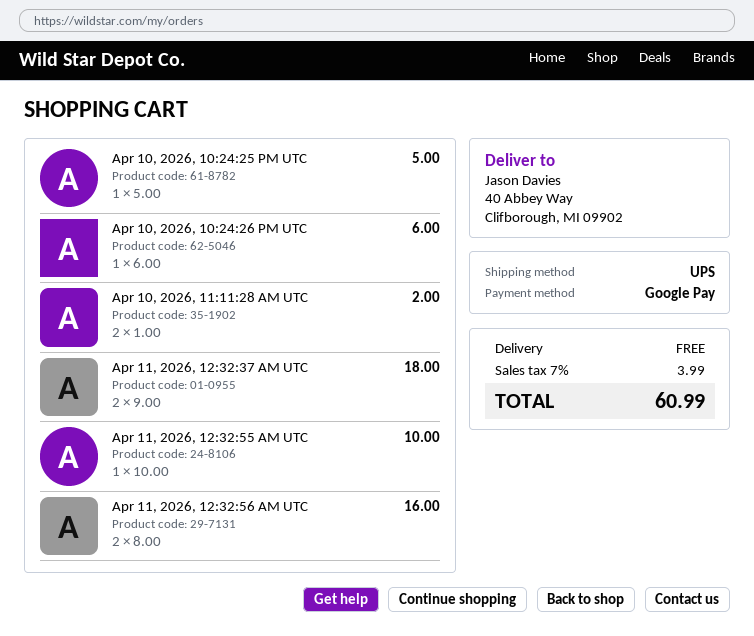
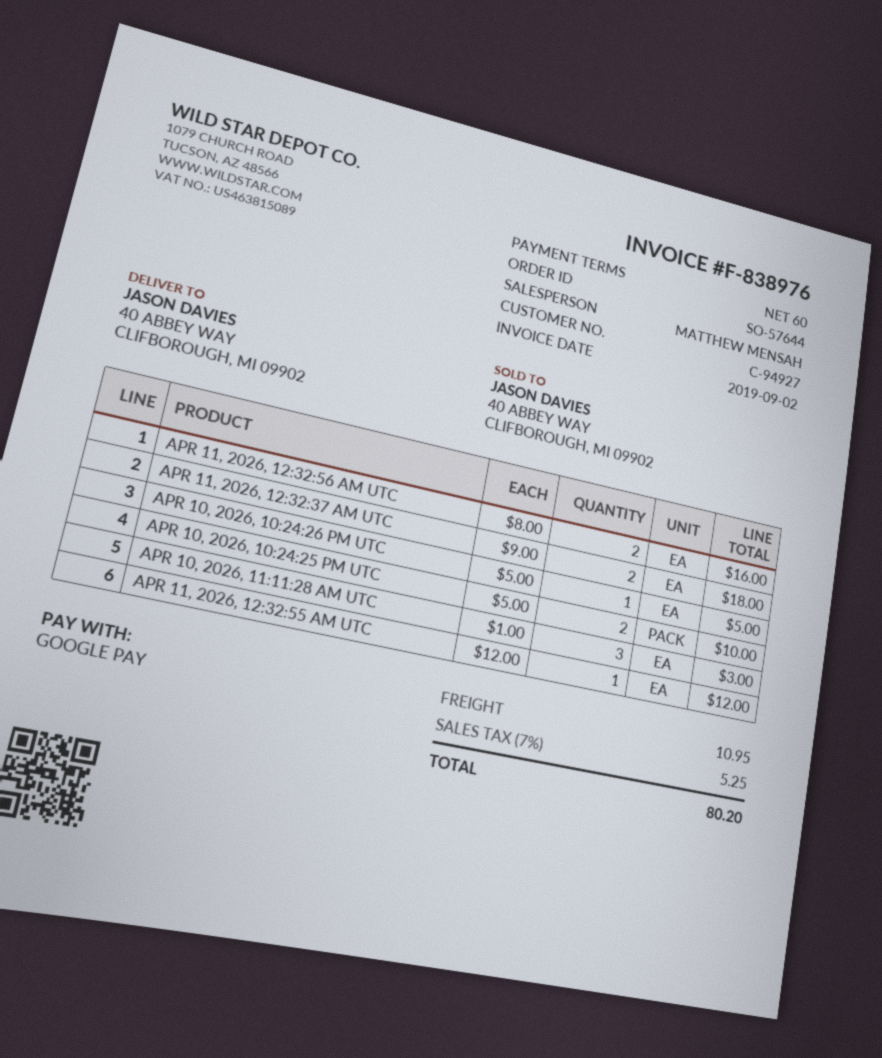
Apr 10, 2026, 10:24:25 PM UTC: 1 x 5.00 = 5.00 -> 2 x 5.00 = 10.00
Apr 10, 2026, 10:24:26 PM UTC: 1 x 6.00 = 6.00 -> 1 x 5.00 = 5.00
Apr 10, 2026, 11:11:28 AM UTC: 2 x 1.00 = 2.00 -> 3 x 1.00 = 3.00
Apr 11, 2026, 12:32:55 AM UTC: 1 x 10.00 = 10.00 -> 1 x 12.00 = 12.00
shipping: 0.00 -> 10.95
tax: 7% = 3.99 -> 7% = 5.25
total: 60.99 -> 80.20

